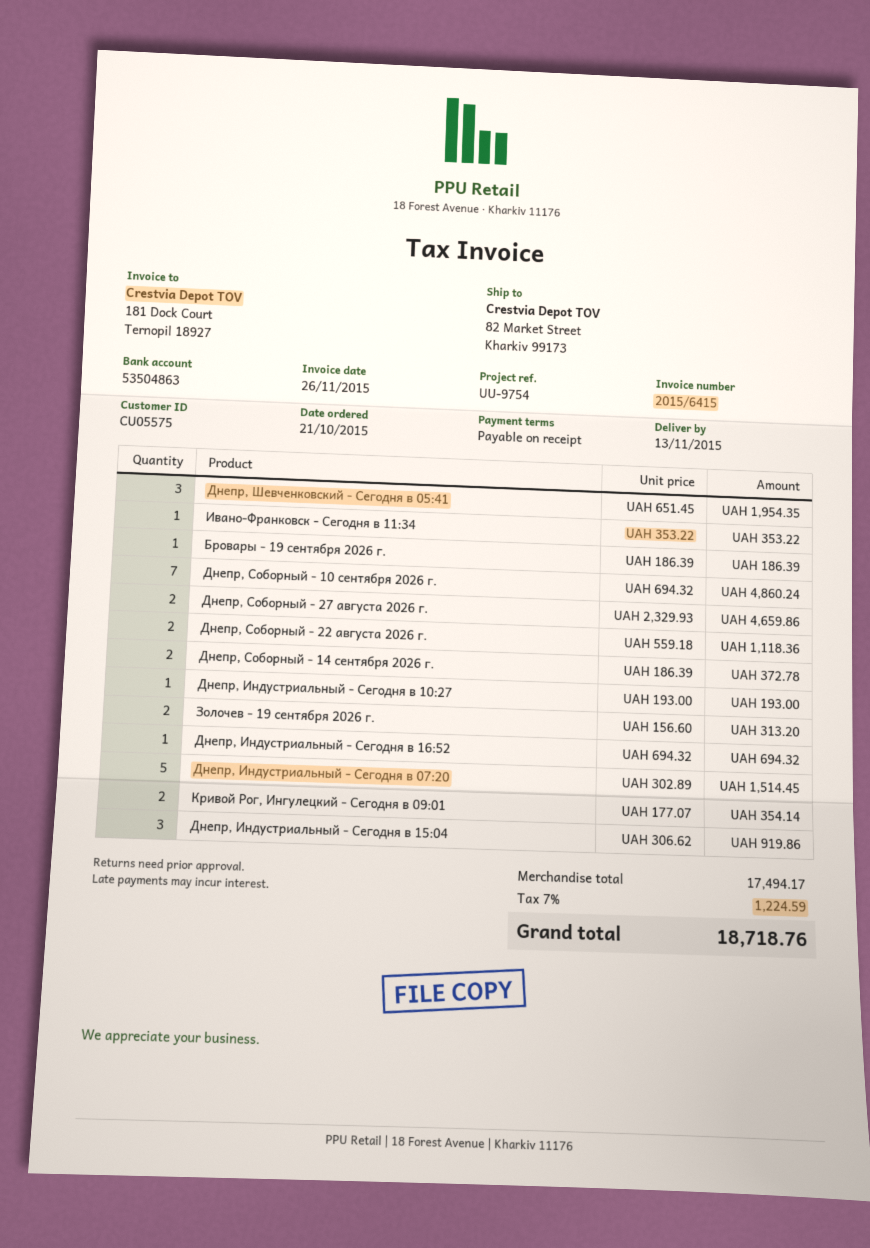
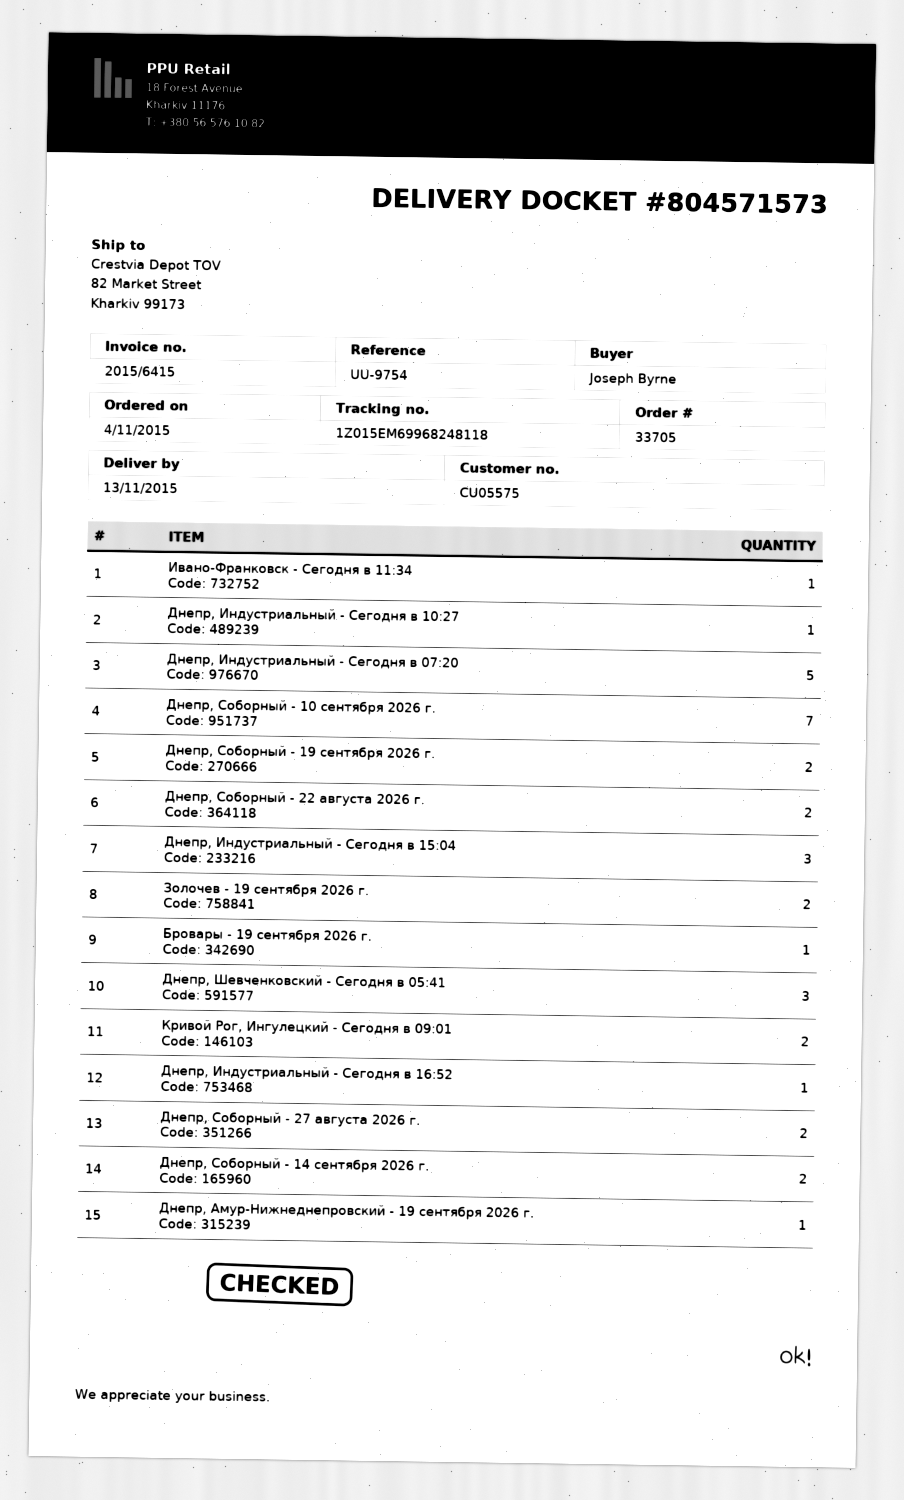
order date: 2015-10-21 -> 2015-11-04
Днепр, Соборный - 19 сентября 2026 г.: none -> 2
Днепр, Амур-Нижнеднепровский - 19 сентября 2026 г.: none -> 1

